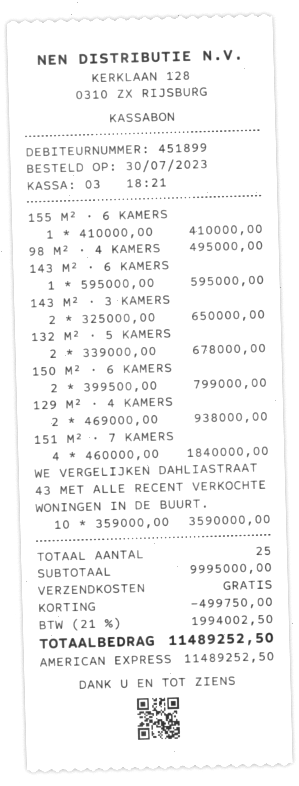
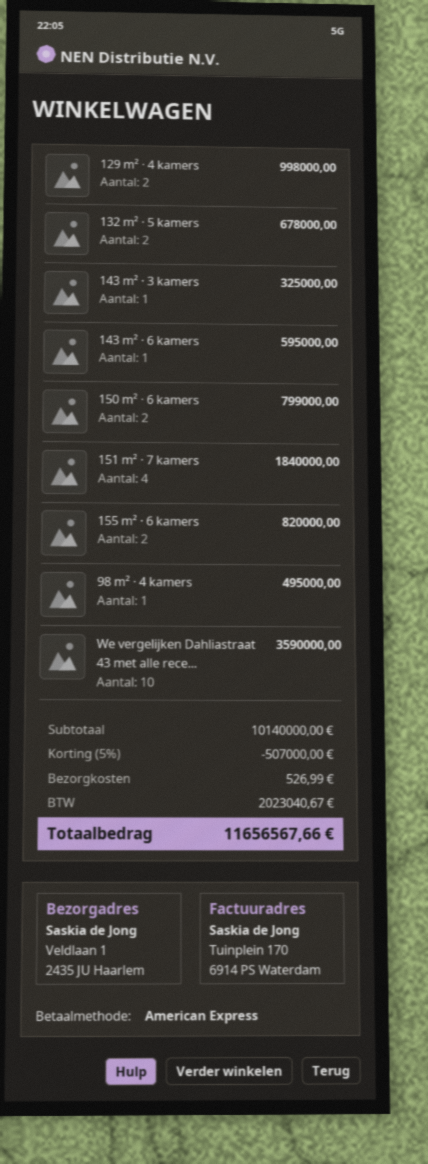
155 M² · 6 KAMERS: 1 for 410000.00 -> 2 for 820000.00
143 M² · 3 KAMERS: 2 for 650000.00 -> 1 for 325000.00
129 M² · 4 KAMERS: 2 for 938000.00 -> 2 for 998000.00
subtotal: 9995000.00 -> 10140000.00
discount: 499750.00 -> 507000.00
shipping: 0.00 -> 526.99
tax: 1994002.50 -> 2023040.67
total: 11489252.50 -> 11656567.66

